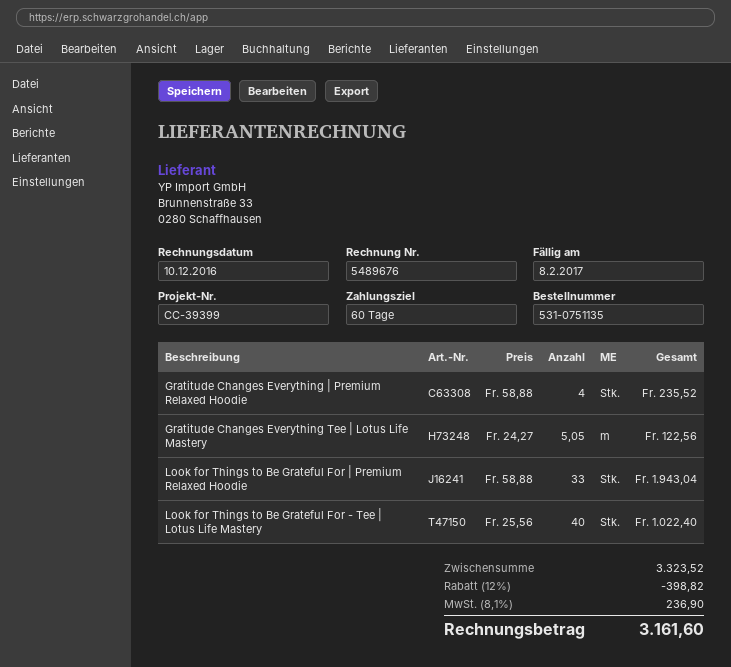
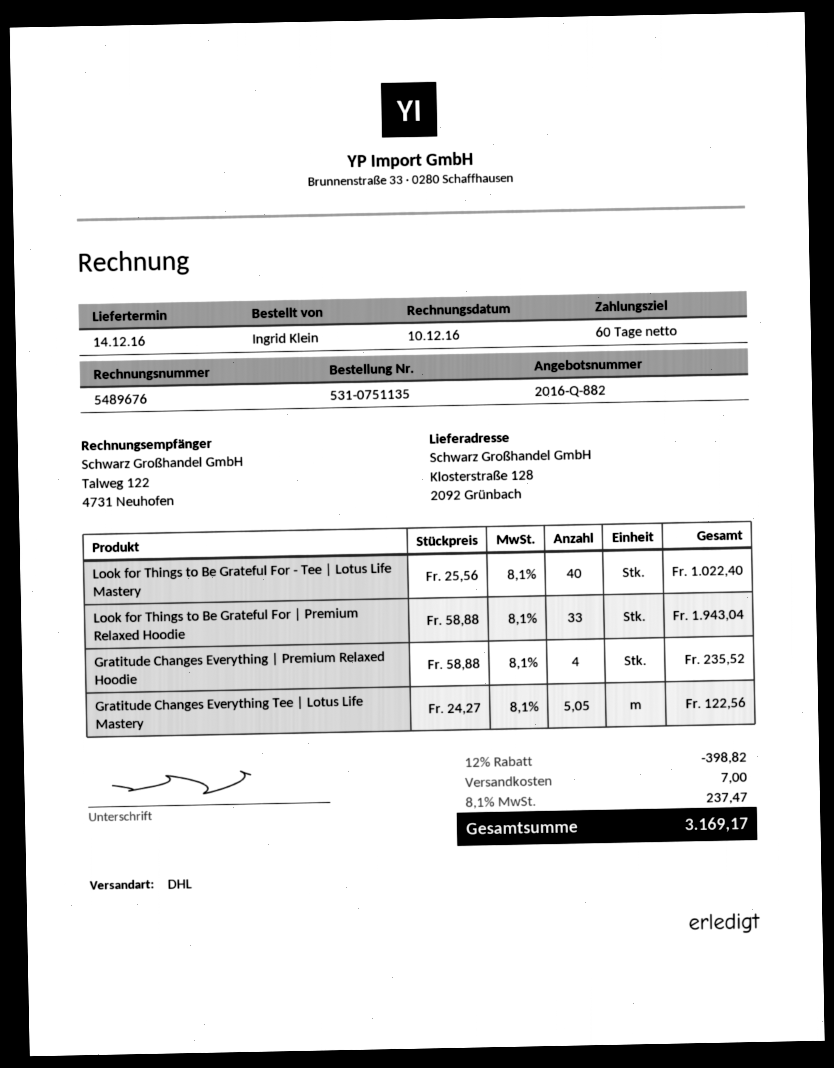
shipping: none -> 7.00
tax: 8.1% = 236.90 -> 8.1% = 237.47
total: 3161.60 -> 3169.17

